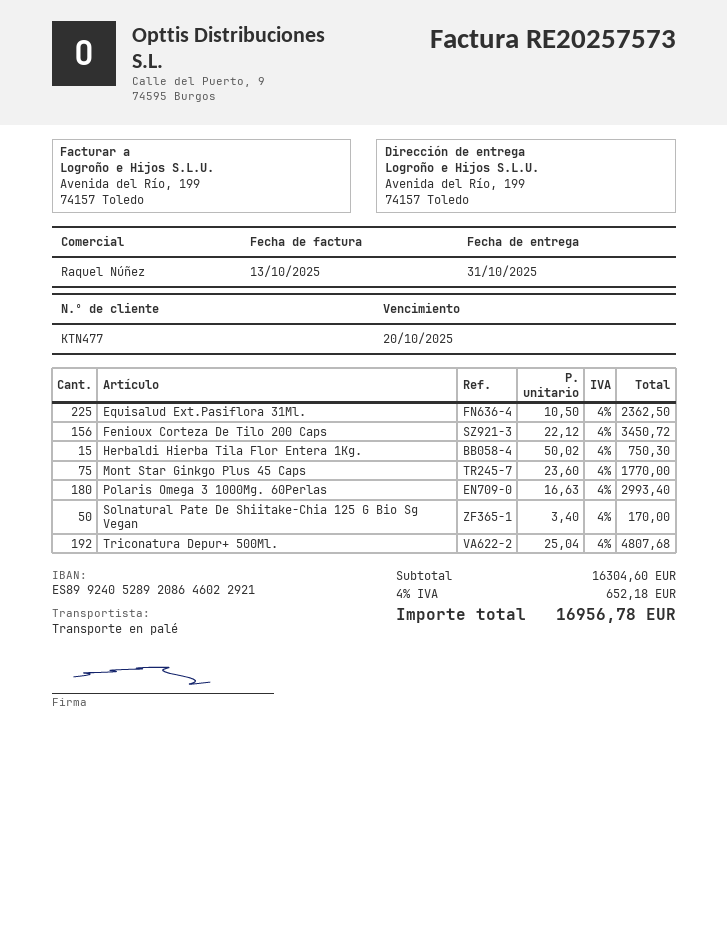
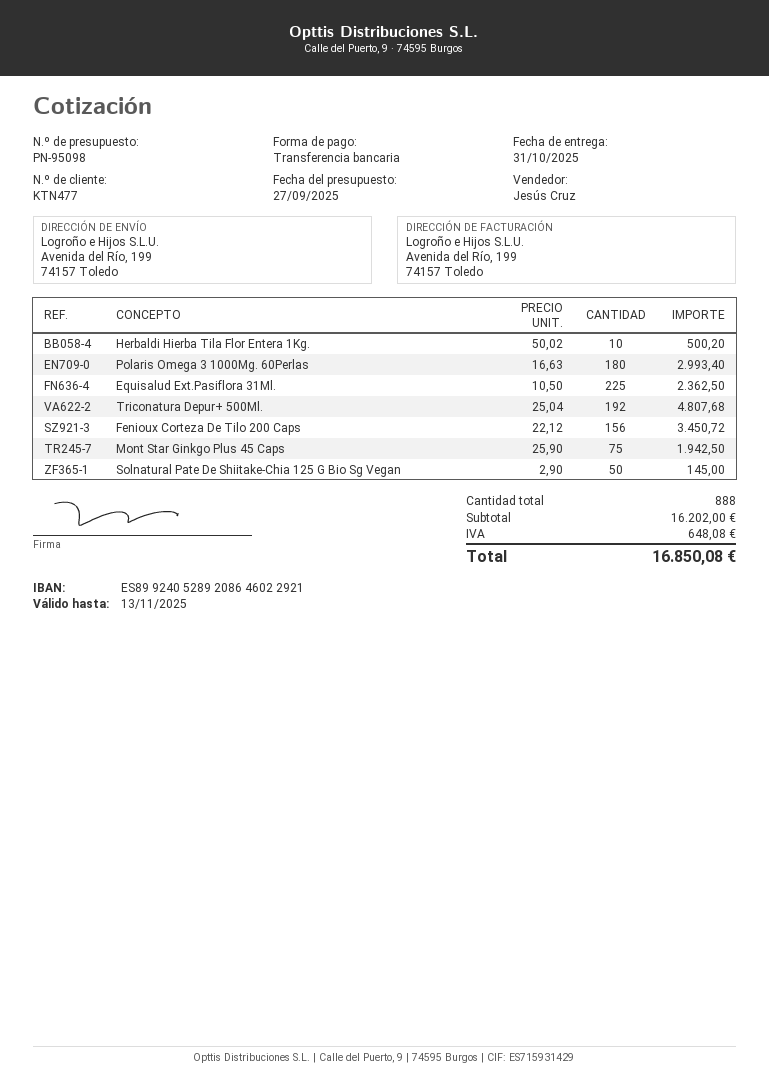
sales rep: Raquel Núñez -> Jesús Cruz
Herbaldi Hierba Tila Flor Entera 1Kg.: 15 x 50.02 = 750.30 -> 10 x 50.02 = 500.20
Mont Star Ginkgo Plus 45 Caps: 75 x 23.60 = 1770.00 -> 75 x 25.90 = 1942.50
Solnatural Pate De Shiitake-Chia 125 G Bio Sg Vegan: 50 x 3.40 = 170.00 -> 50 x 2.90 = 145.00
subtotal: 16304.60 -> 16202.00
tax: 652.18 -> 648.08
total: 16956.78 -> 16850.08

